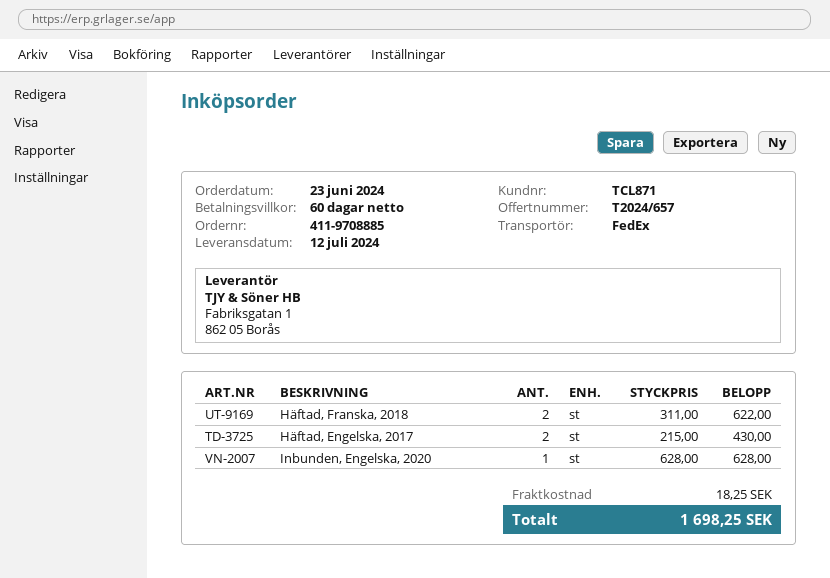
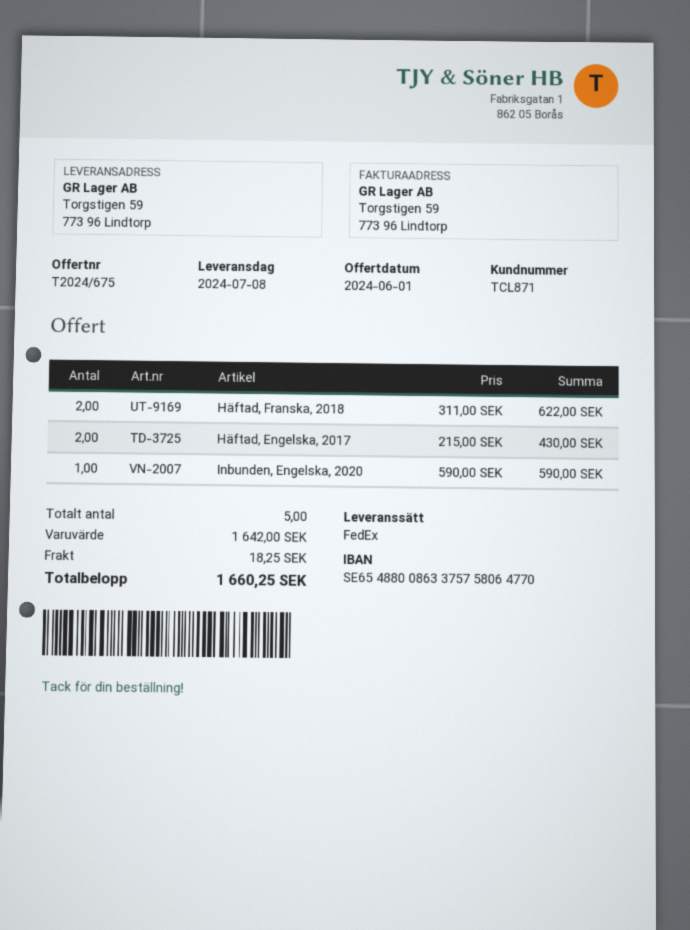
quote number: T2024/657 -> T2024/675
delivery date: 2024-07-12 -> 2024-07-08
Inbunden, Engelska, 2020: 1 x 628.00 = 628.00 -> 1 x 590.00 = 590.00
total: 1698.25 -> 1660.25

